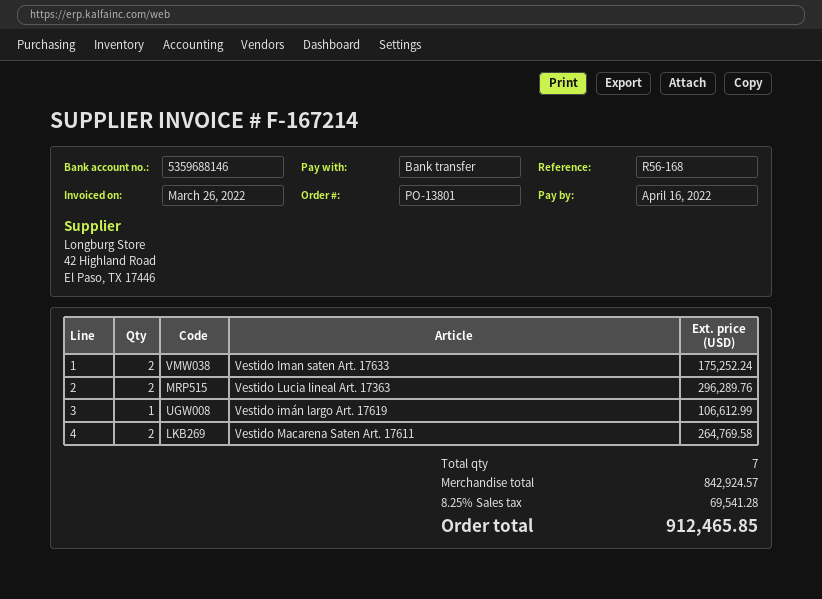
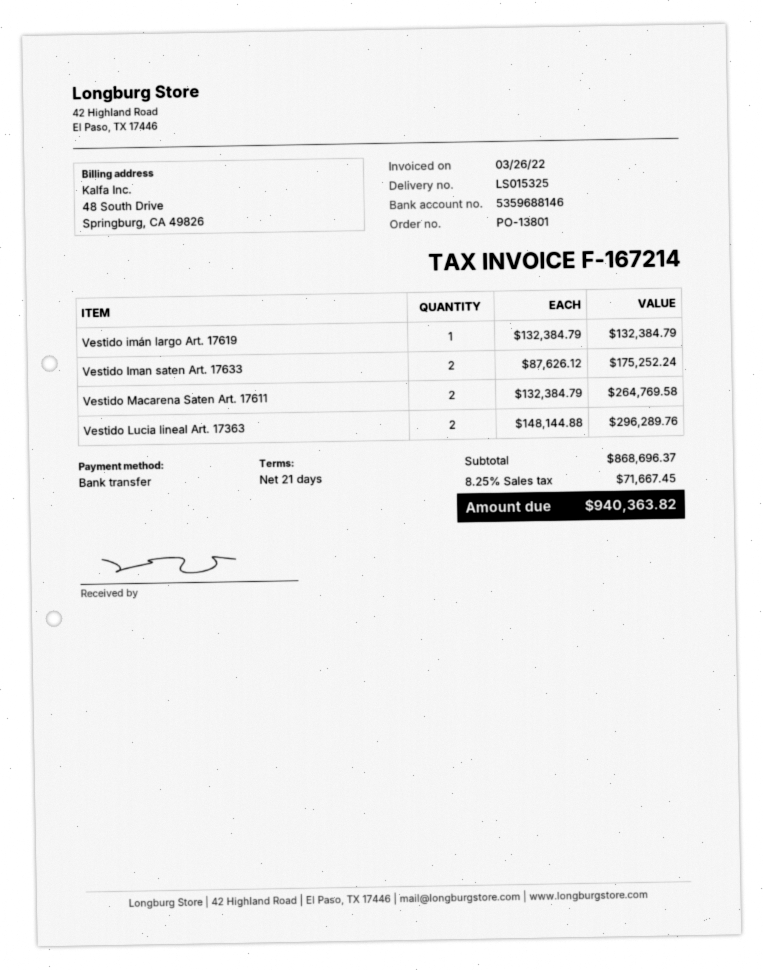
Vestido imán largo Art. 17619: 1 for 106612.99 -> 1 for 132384.79
subtotal: 842924.57 -> 868696.37
tax: 8.25% = 69541.28 -> 8.25% = 71667.45
total: 912465.85 -> 940363.82

